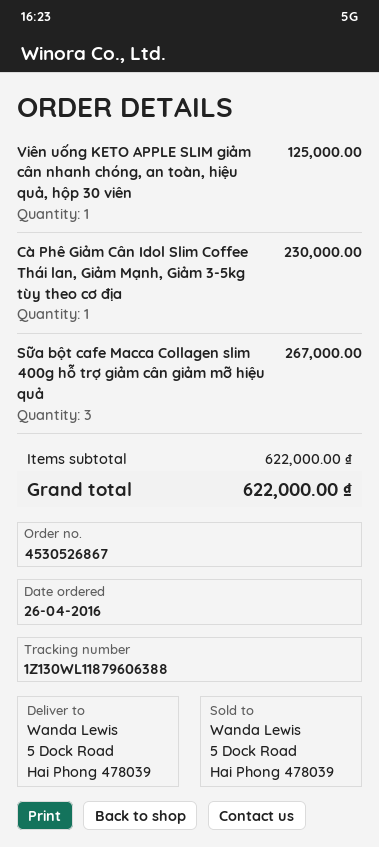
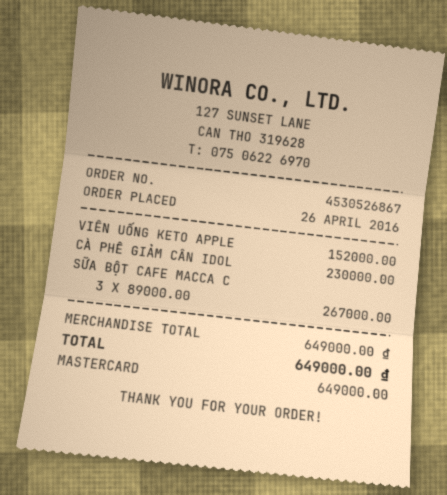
Viên uống KETO APPLE SLIM giảm cân nhanh chóng, an toàn, hiệu quả, hộp 30 viên: 1 for 125000.00 -> 1 for 152000.00
subtotal: 622000.00 -> 649000.00
total: 622000.00 -> 649000.00

